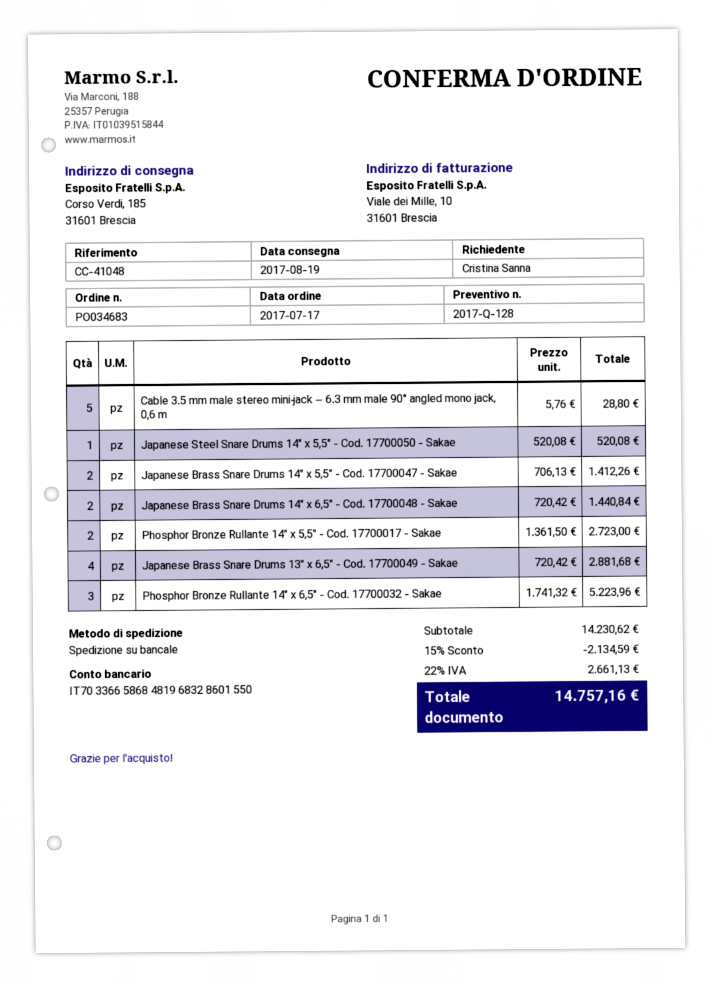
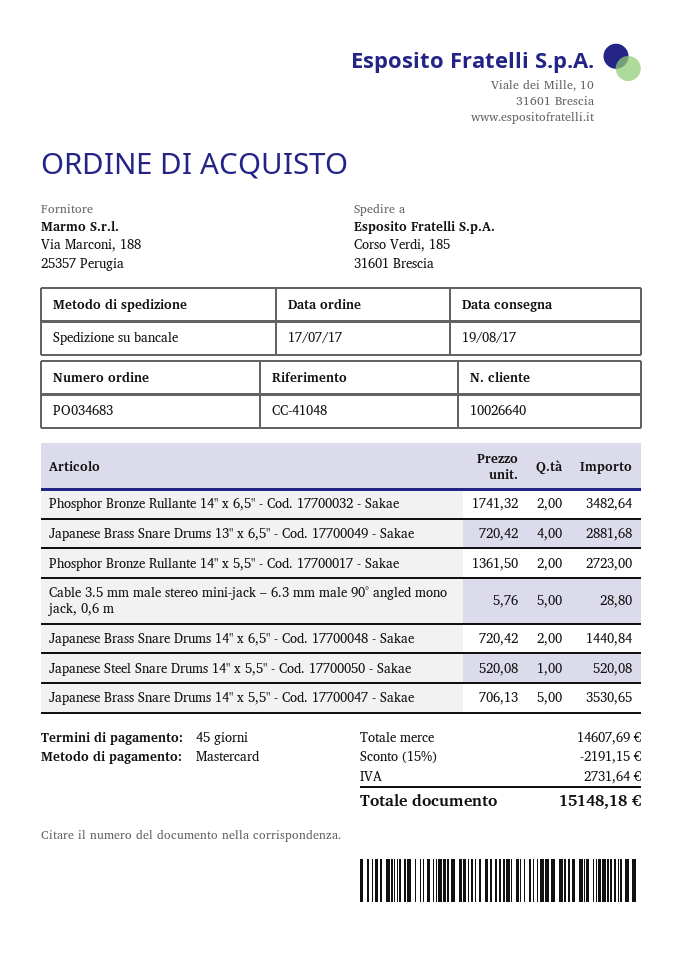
Japanese Brass Snare Drums 14" x 5,5" - Cod. 17700047 - Sakae: 2 x 706.13 = 1412.26 -> 5 x 706.13 = 3530.65
Phosphor Bronze Rullante 14" x 6,5" - Cod. 17700032 - Sakae: 3 x 1741.32 = 5223.96 -> 2 x 1741.32 = 3482.64
subtotal: 14230.62 -> 14607.69
discount: 15% = 2134.59 -> 15% = 2191.15
tax: 2661.13 -> 2731.64
total: 14757.16 -> 15148.18

